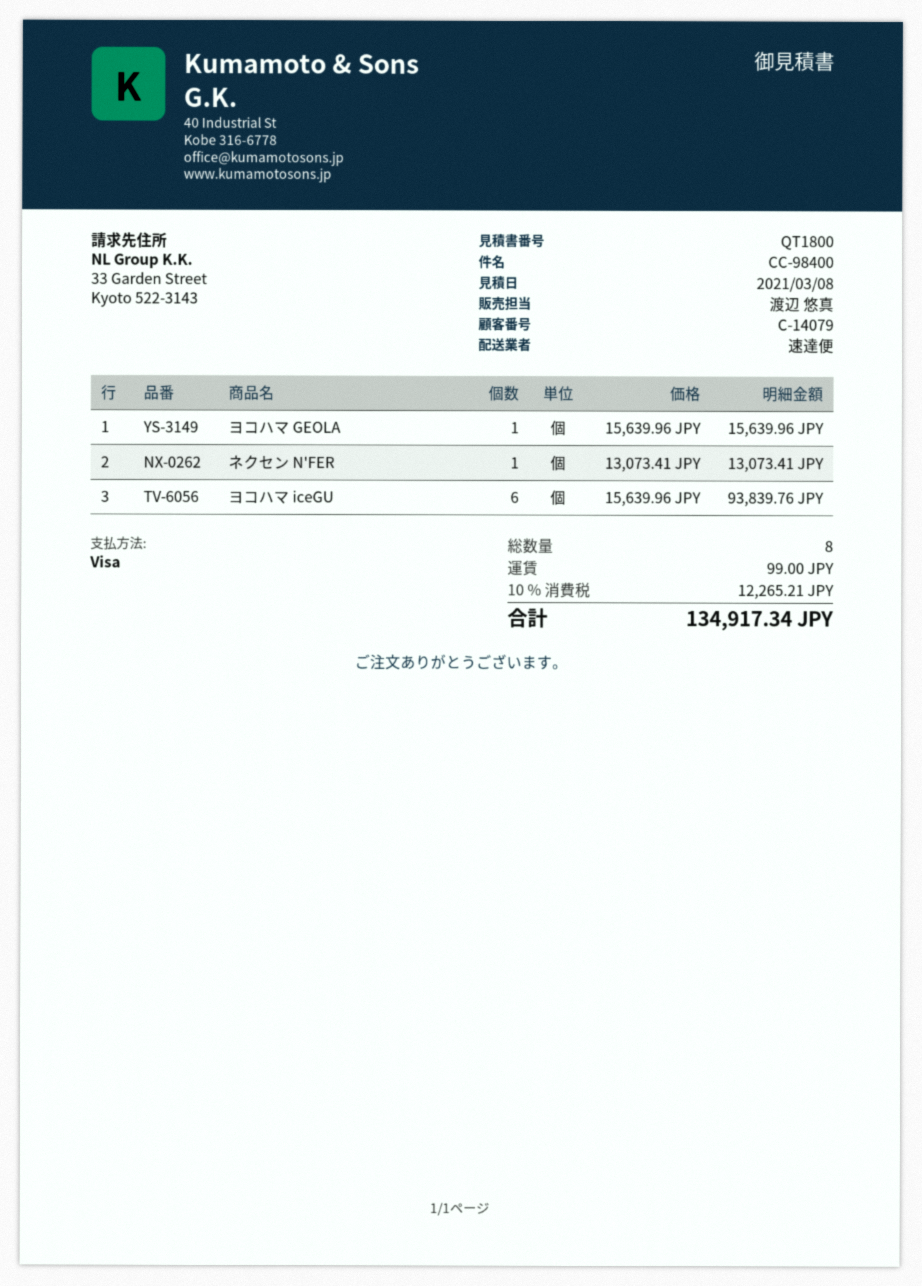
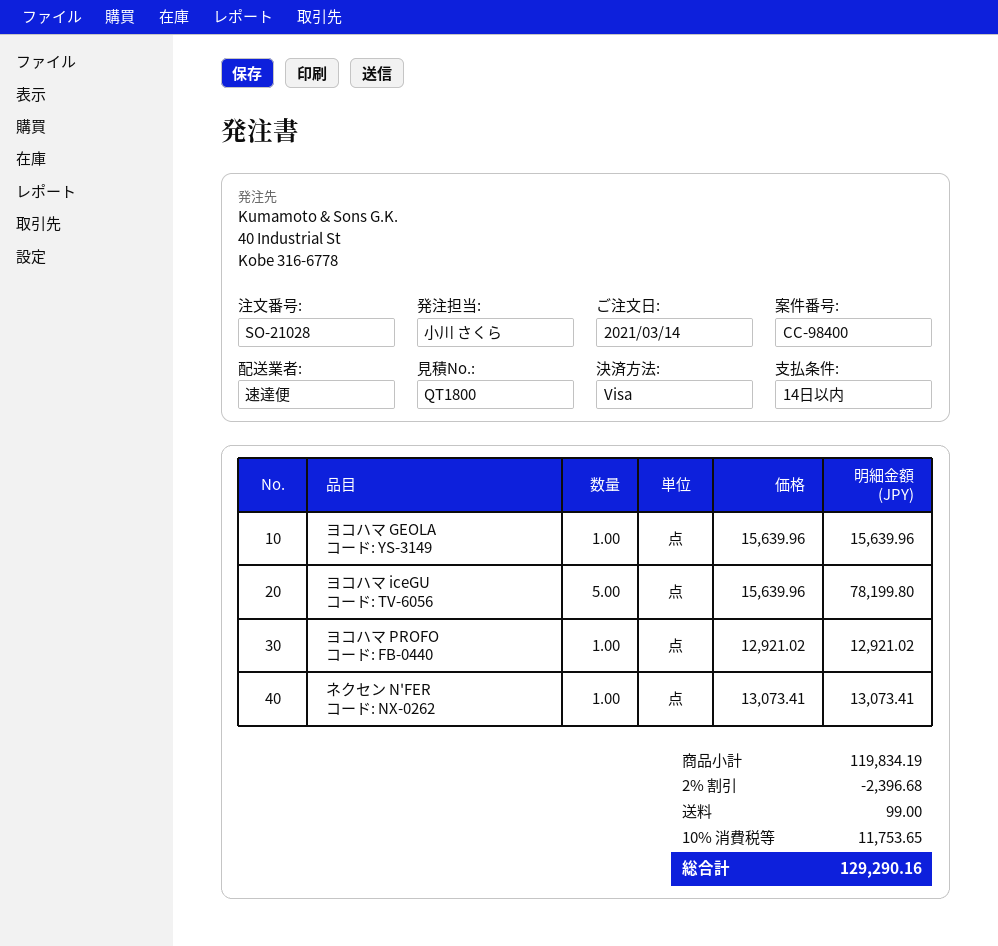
ヨコハマ iceGU: 6 x 15639.96 = 93839.76 -> 5 x 15639.96 = 78199.80
ヨコハマ PROFO: none -> 1 x 12921.02 = 12921.02
discount: none -> 2% = 2396.68
tax: 10% = 12265.21 -> 10% = 11753.65
total: 134917.34 -> 129290.16

